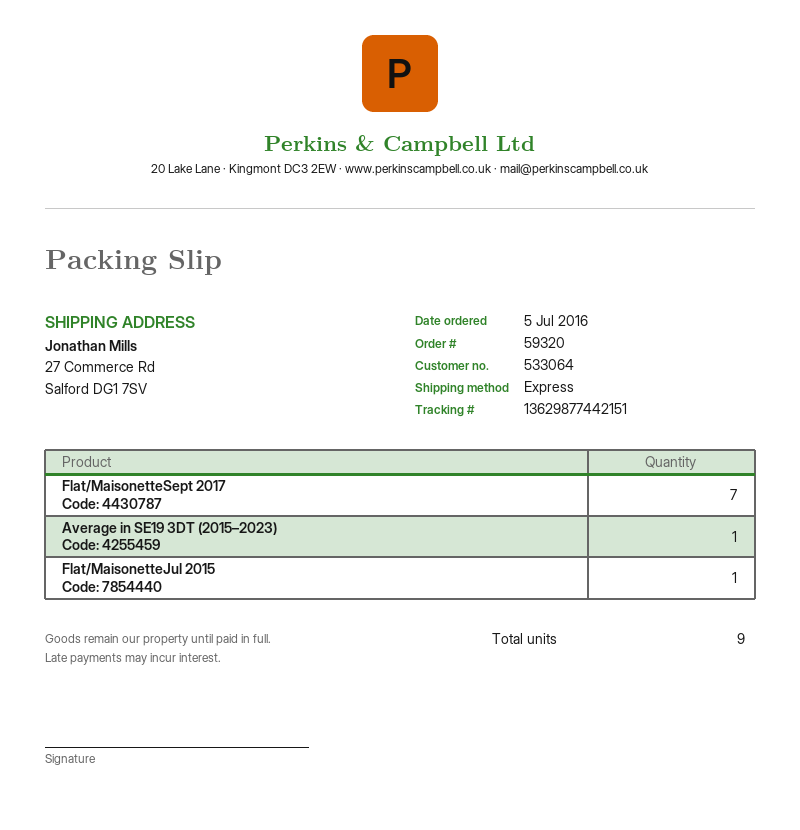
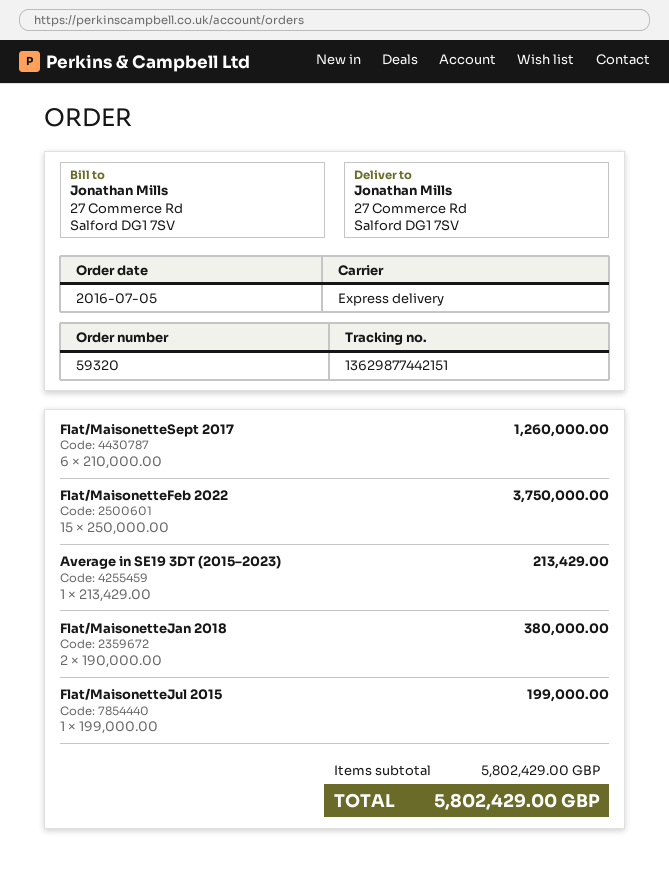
Flat/MaisonetteSept 2017: 7 -> 6
Flat/MaisonetteFeb 2022: none -> 15
Flat/MaisonetteJan 2018: none -> 2

